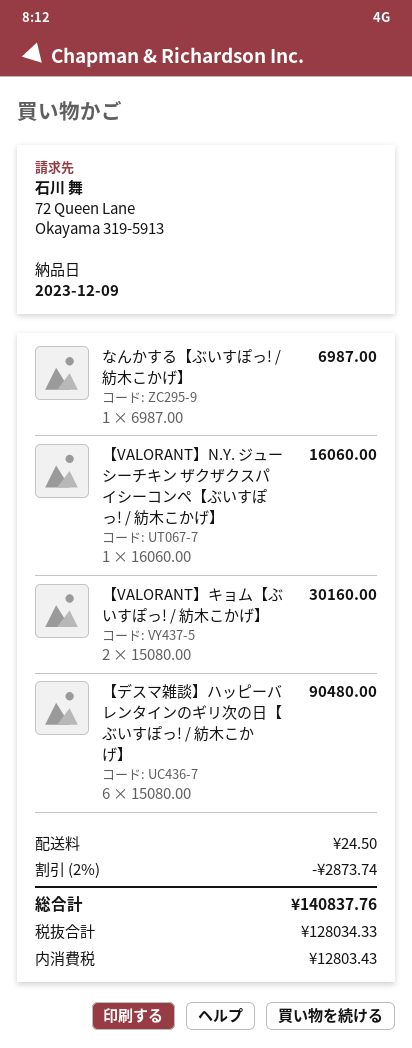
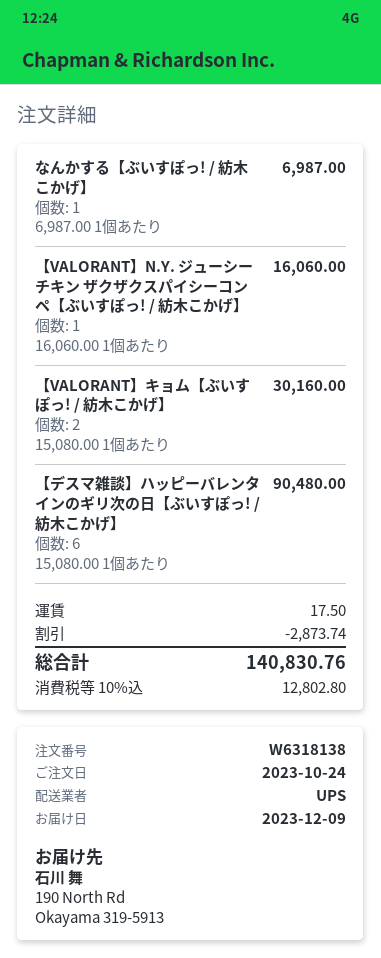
shipping: 24.50 -> 17.50
tax: 12803.43 -> 12802.80
total: 140837.76 -> 140830.76

